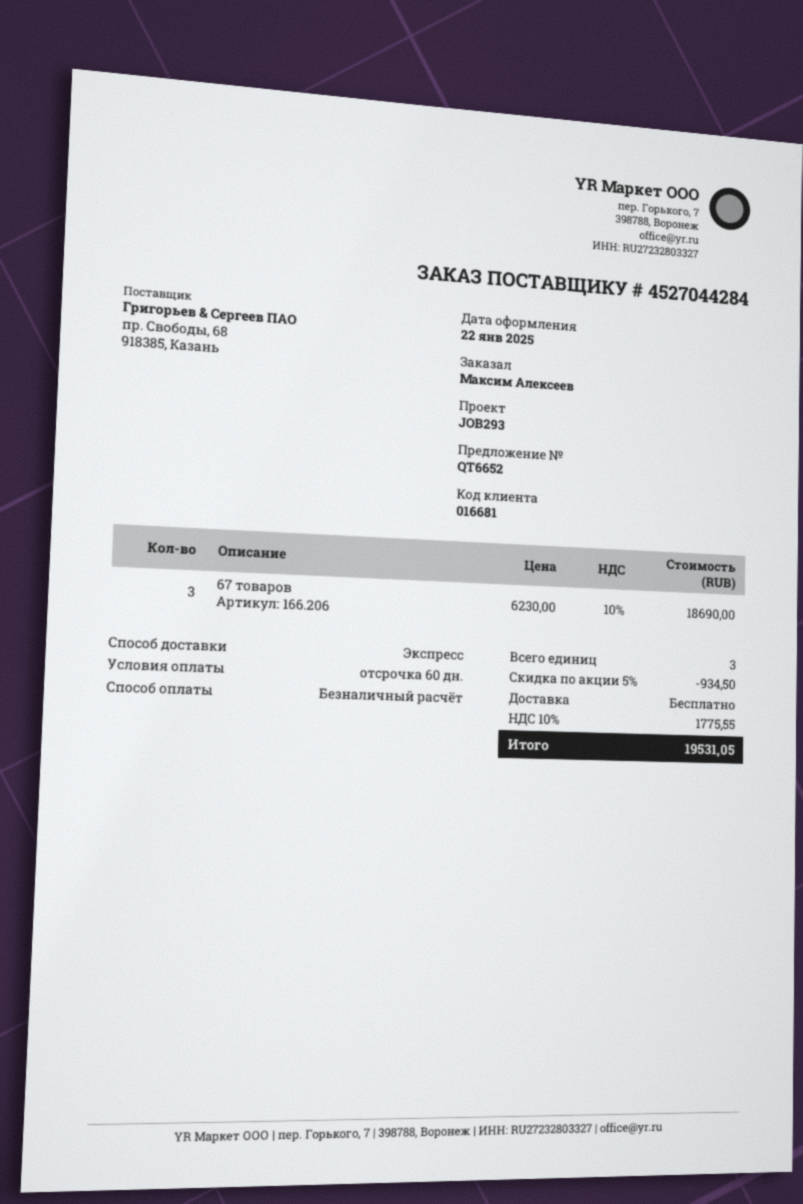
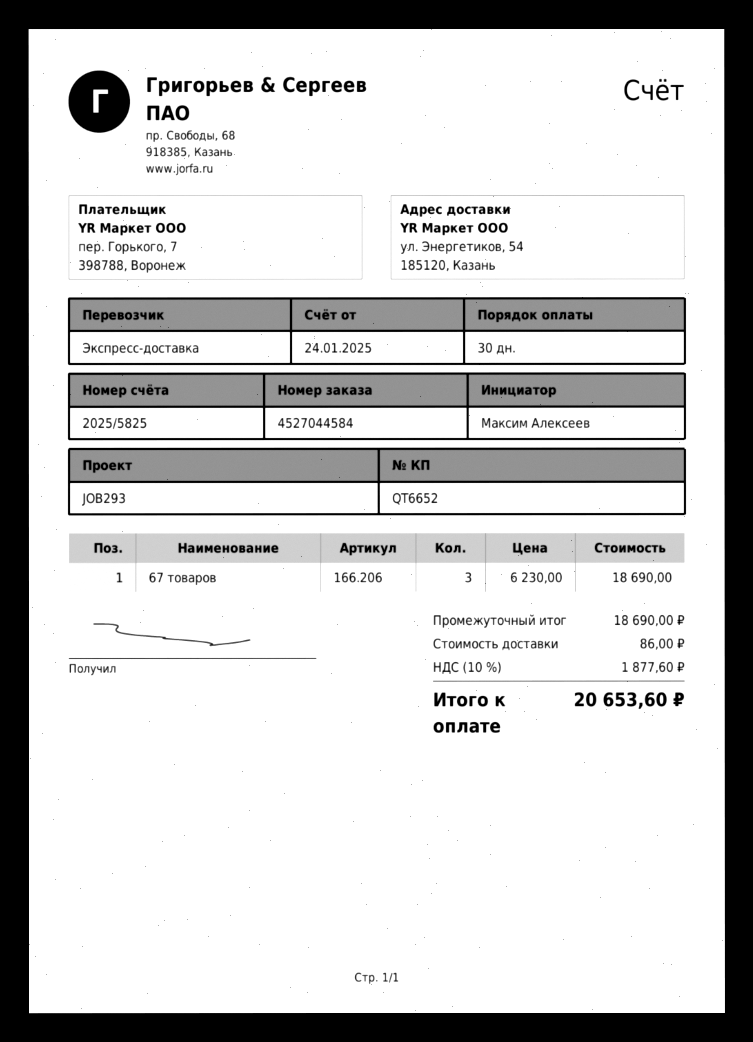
order number: 4527044284 -> 4527044584
payment terms: 60 days -> 30 days
discount: 5% = 934.50 -> none
shipping: 0.00 -> 86.00
tax: 10% = 1775.55 -> 10% = 1877.60
total: 19531.05 -> 20653.60

